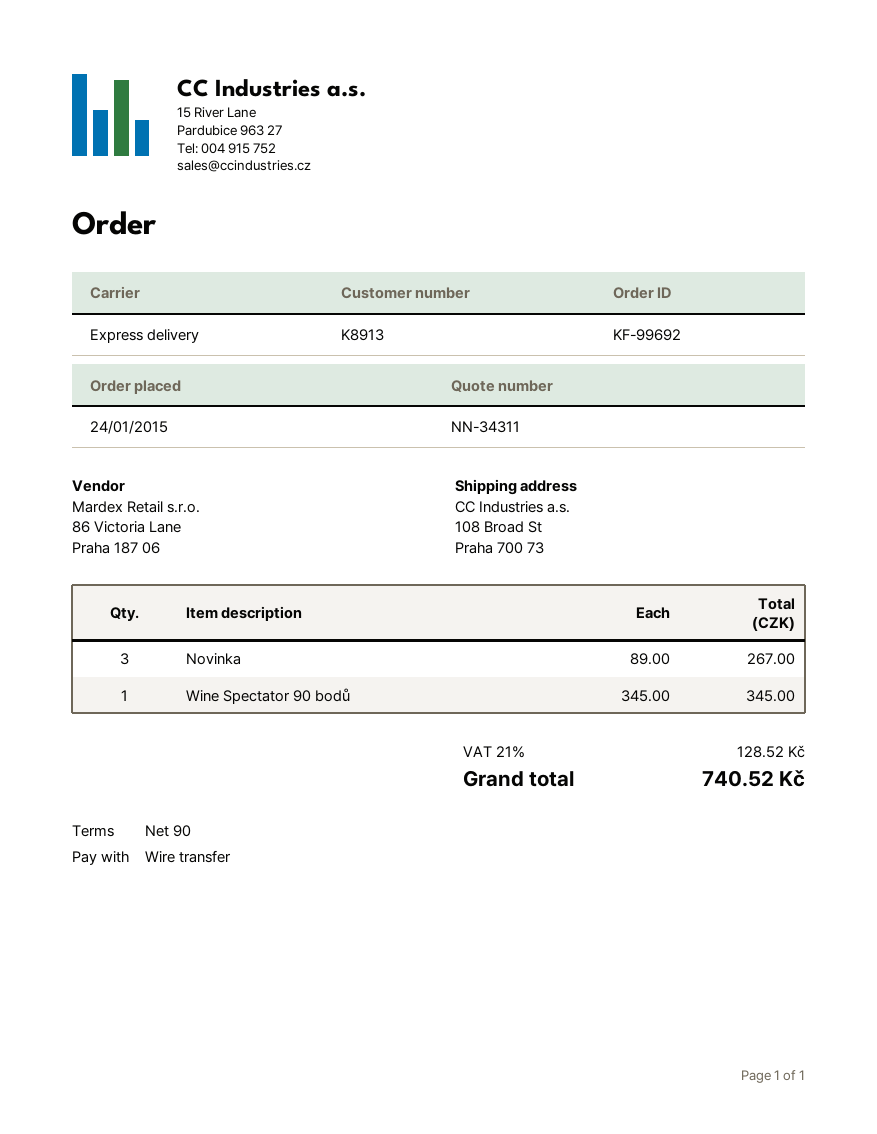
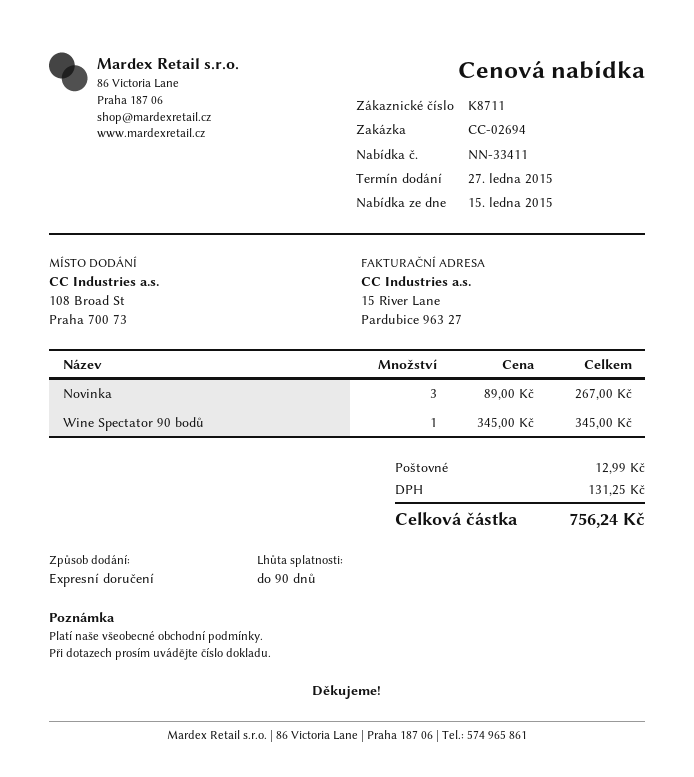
quote number: NN-34311 -> NN-33411
customer number: K8913 -> K8711
shipping: none -> 12.99
tax: 128.52 -> 131.25
total: 740.52 -> 756.24

